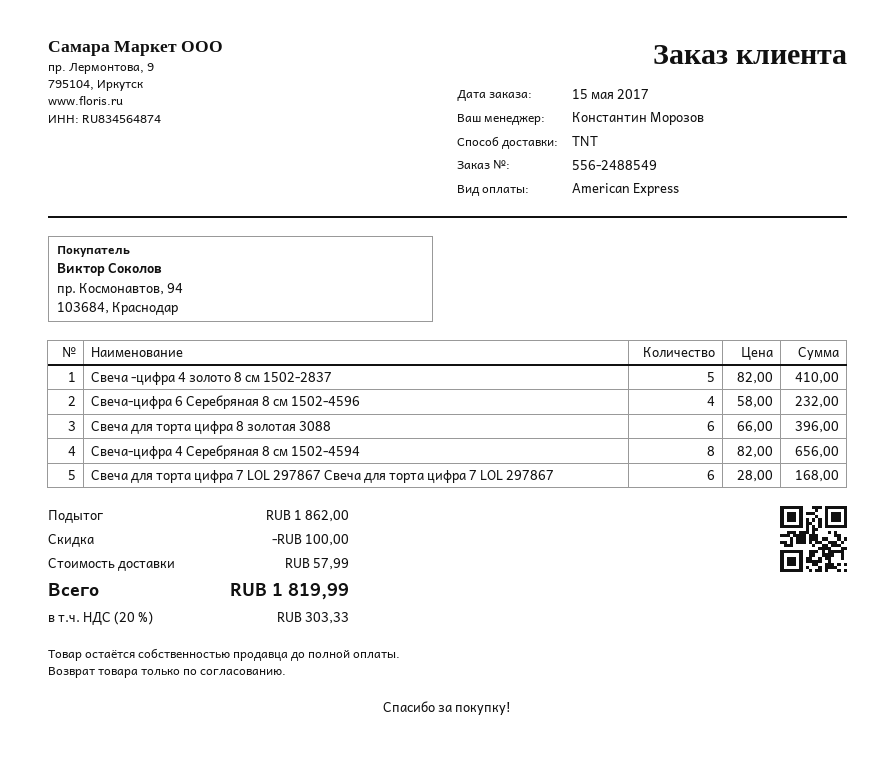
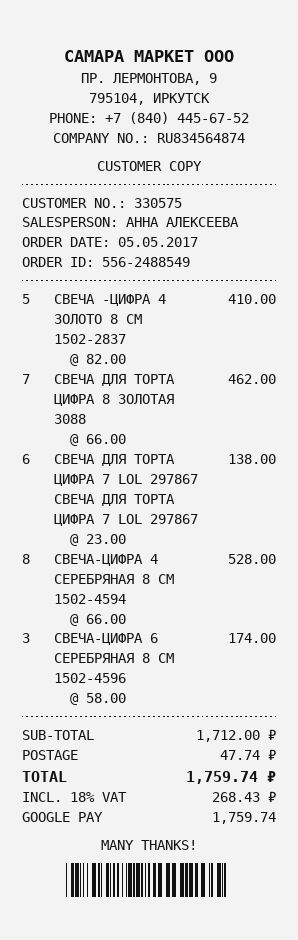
order date: 2017-05-15 -> 2017-05-05
sales rep: Константин Морозов -> АННА АЛЕКСЕЕВА
payment method: American Express -> Google Pay
Свеча-цифра 6 Серебряная 8 см 1502-4596: 4 x 58.00 = 232.00 -> 3 x 58.00 = 174.00
Свеча для торта цифра 8 золотая 3088: 6 x 66.00 = 396.00 -> 7 x 66.00 = 462.00
Свеча-цифра 4 Серебряная 8 см 1502-4594: 8 x 82.00 = 656.00 -> 8 x 66.00 = 528.00
Свеча для торта цифра 7 LOL 297867 Свеча для торта цифра 7 LOL 297867: 6 x 28.00 = 168.00 -> 6 x 23.00 = 138.00
subtotal: 1862.00 -> 1712.00
discount: 100.00 -> none
shipping: 57.99 -> 47.74
tax: 20% = 303.33 -> 18% = 268.43
total: 1819.99 -> 1759.74

